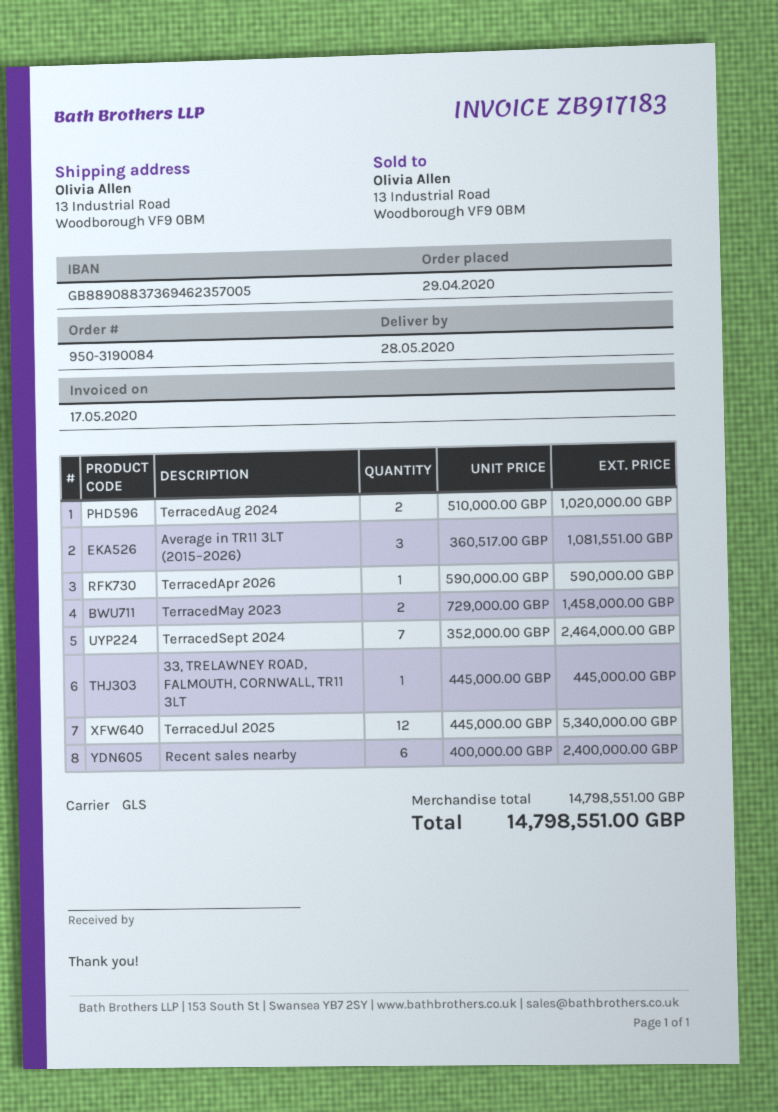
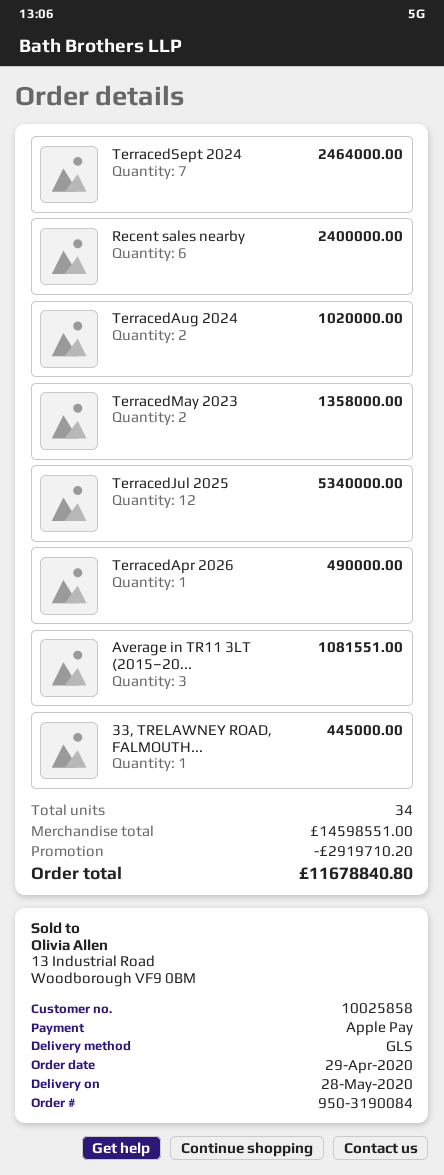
TerracedApr 2026: 1 for 590000.00 -> 1 for 490000.00
TerracedMay 2023: 2 for 1458000.00 -> 2 for 1358000.00
subtotal: 14798551.00 -> 14598551.00
discount: none -> 2919710.20
total: 14798551.00 -> 11678840.80

